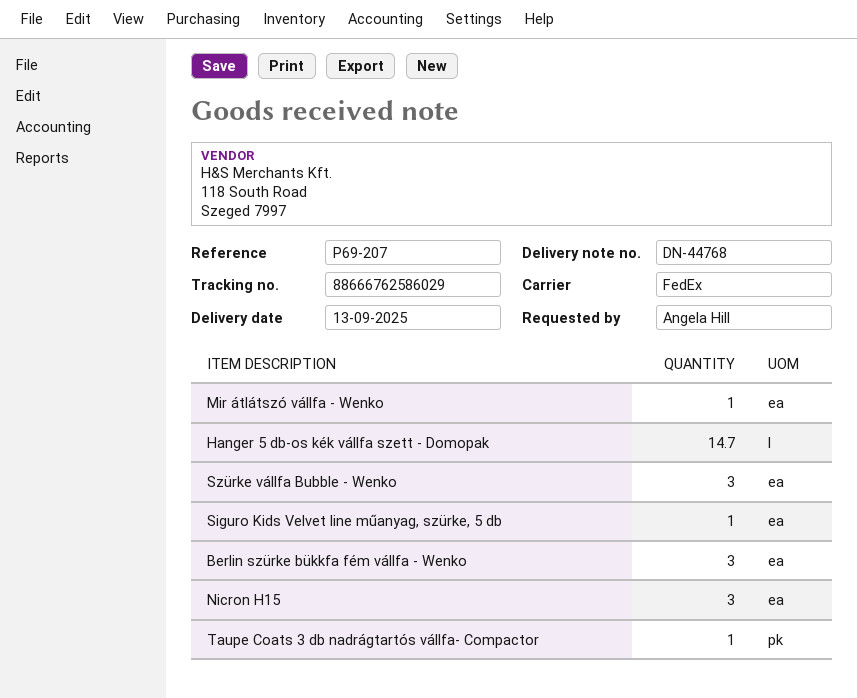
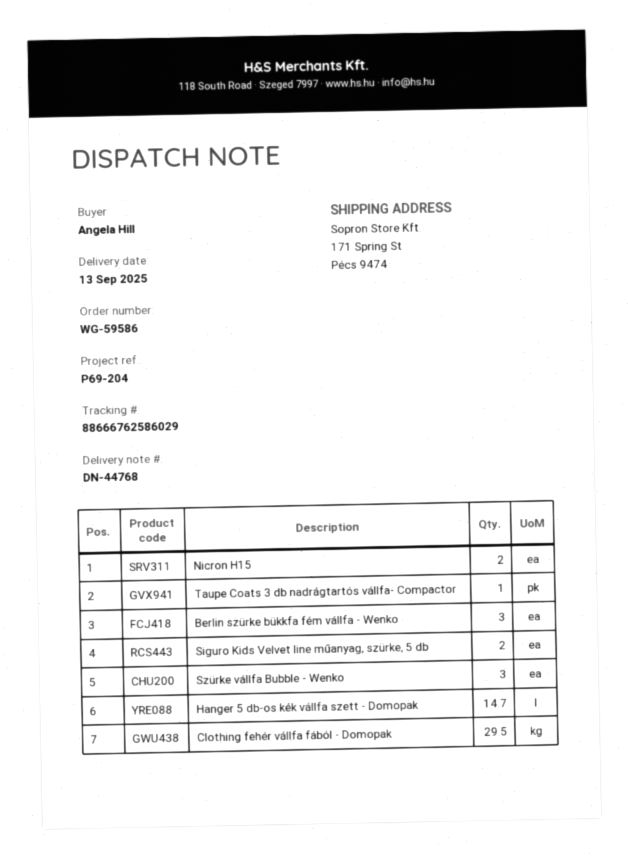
reference: P69-207 -> P69-204
Mir átlátszó vállfa - Wenko: 1 -> none
Siguro Kids Velvet line műanyag, szürke, 5 db: 1 -> 2
Nicron H15: 3 -> 2
Clothing fehér vállfa fából - Domopak: none -> 29.5

